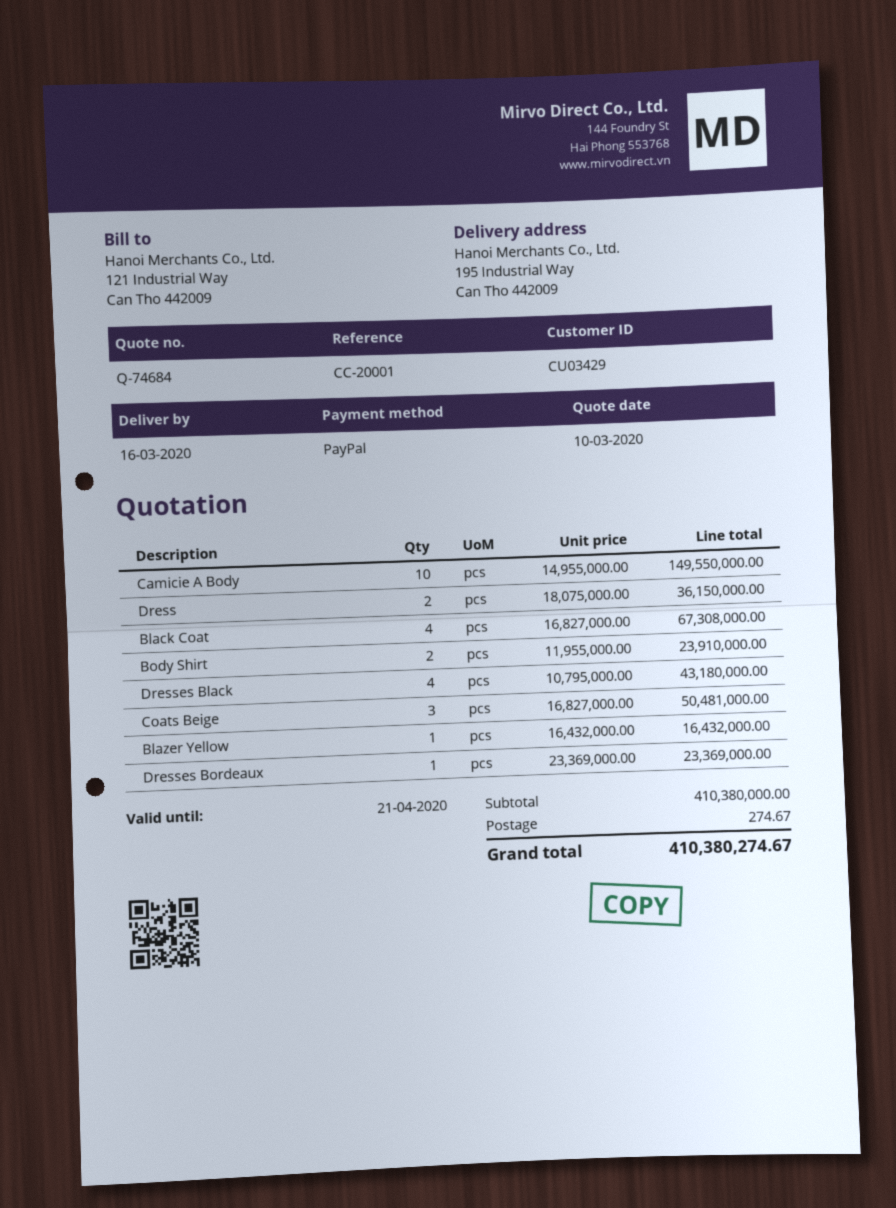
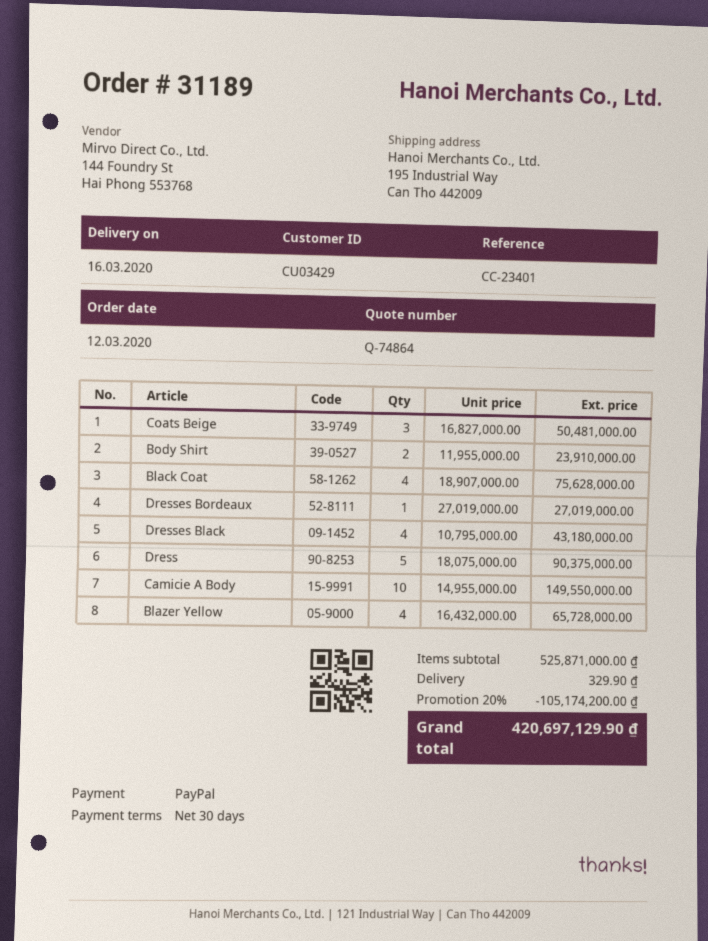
quote number: Q-74684 -> Q-74864
reference: CC-20001 -> CC-23401
Dress: 2 x 18075000.00 = 36150000.00 -> 5 x 18075000.00 = 90375000.00
Black Coat: 4 x 16827000.00 = 67308000.00 -> 4 x 18907000.00 = 75628000.00
Blazer Yellow: 1 x 16432000.00 = 16432000.00 -> 4 x 16432000.00 = 65728000.00
Dresses Bordeaux: 1 x 23369000.00 = 23369000.00 -> 1 x 27019000.00 = 27019000.00
subtotal: 410380000.00 -> 525871000.00
discount: none -> 20% = 105174200.00
shipping: 274.67 -> 329.90
total: 410380274.67 -> 420697129.90

